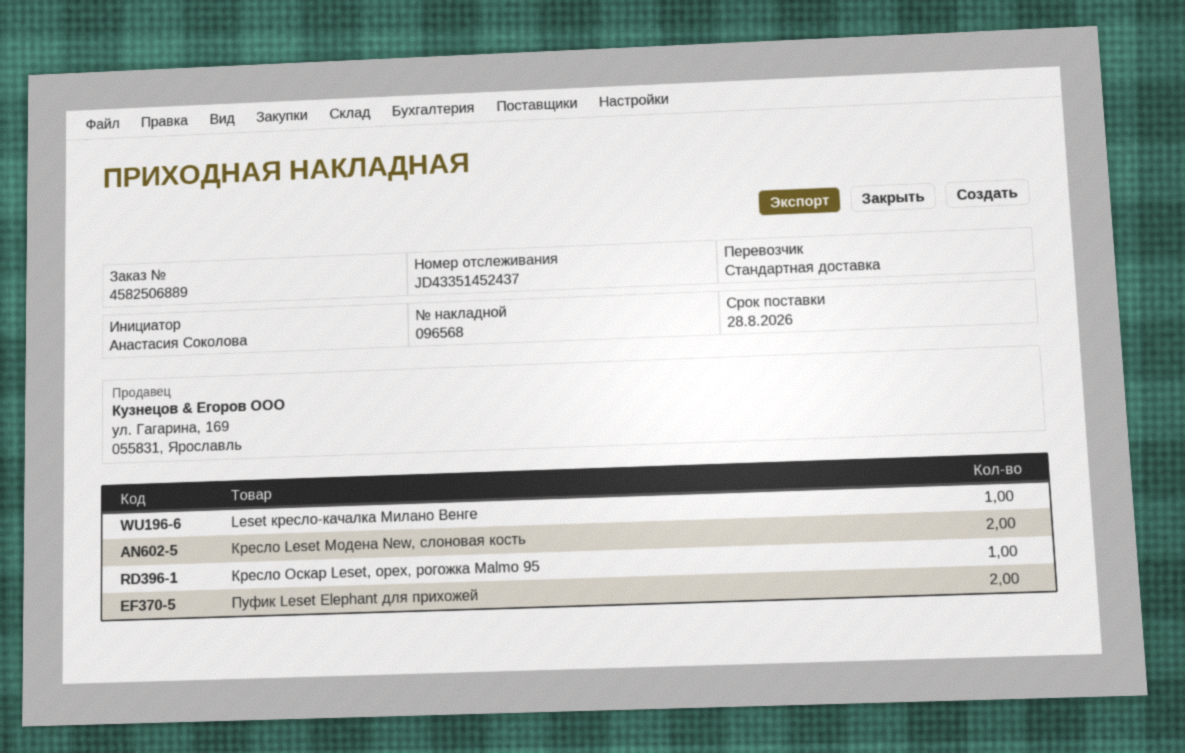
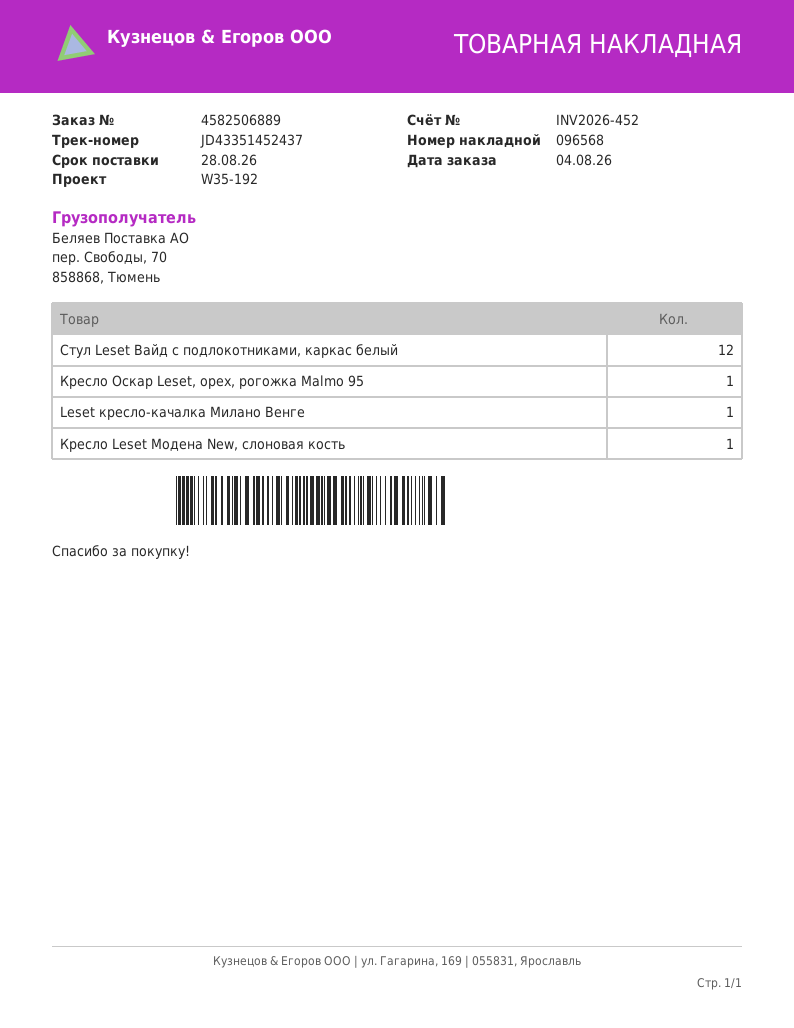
Кресло Leset Модена New, слоновая кость: 2 -> 1
Пуфик Leset Elephant для прихожей: 2 -> none
Стул Leset Вайд с подлокотниками, каркас белый: none -> 12

